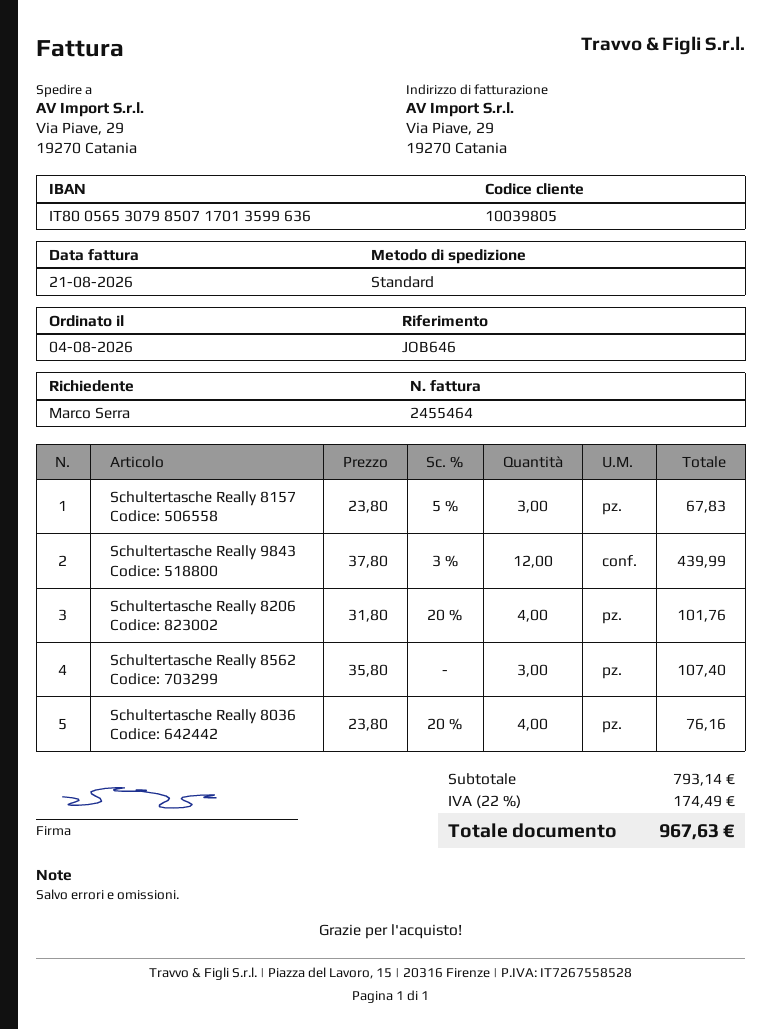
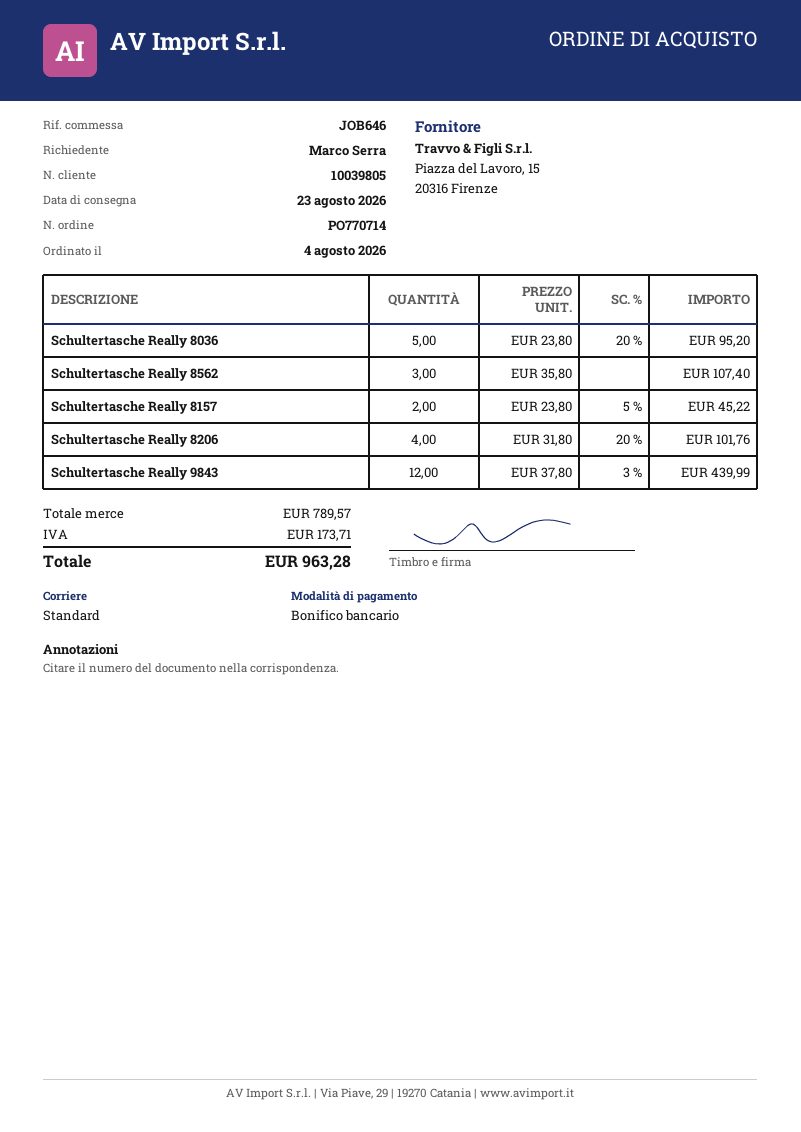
Schultertasche Really 8157: 3 x 23.80 - 5% = 67.83 -> 2 x 23.80 - 5% = 45.22
Schultertasche Really 8036: 4 x 23.80 - 20% = 76.16 -> 5 x 23.80 - 20% = 95.20
subtotal: 793.14 -> 789.57
tax: 174.49 -> 173.71
total: 967.63 -> 963.28

